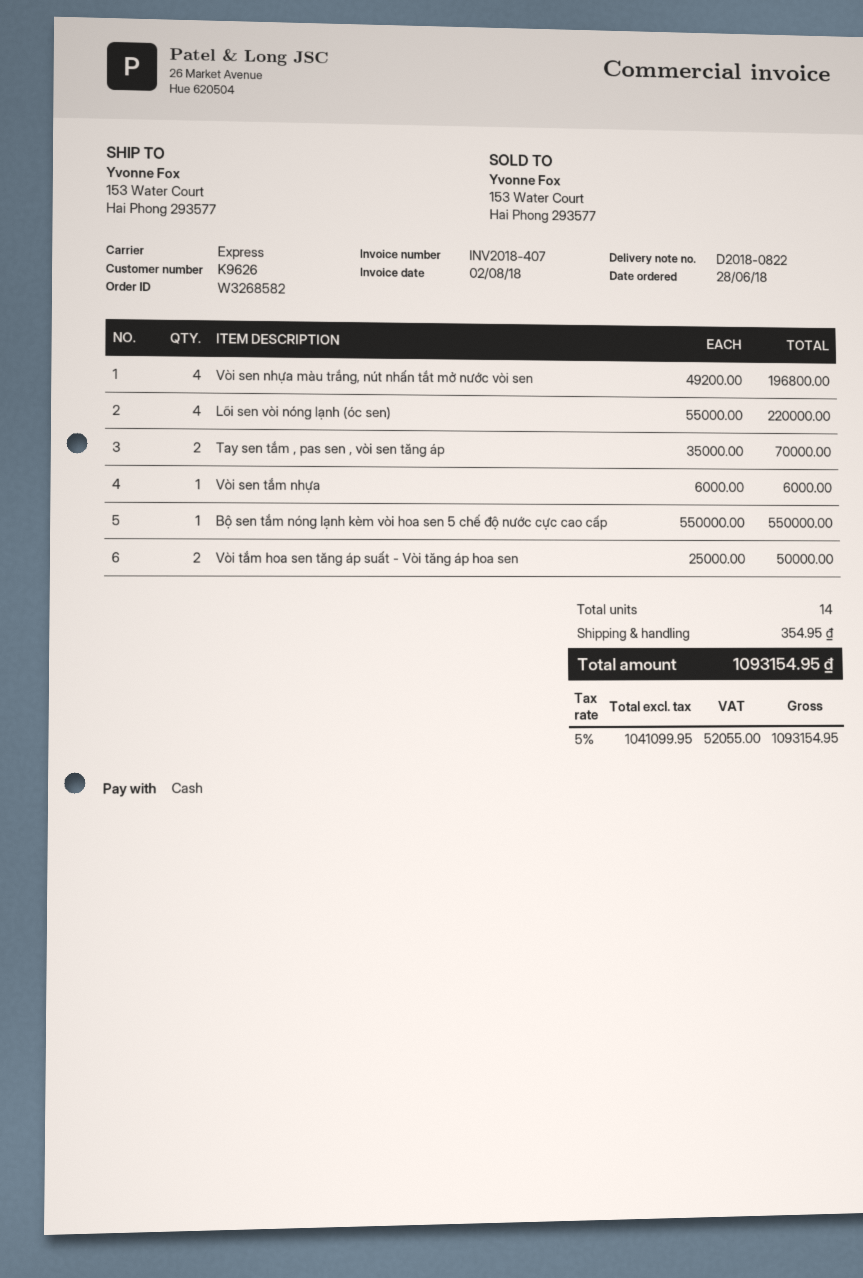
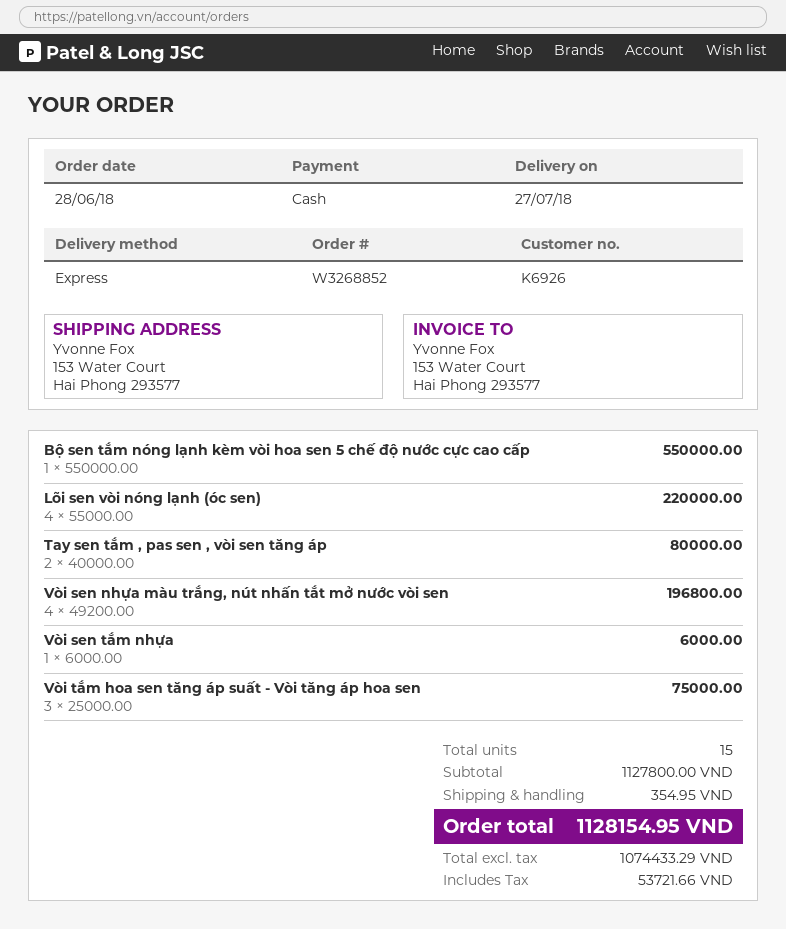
order number: W3268582 -> W3268852
customer number: K9626 -> K6926
Tay sen tắm , pas sen , vòi sen tăng áp: 2 x 35000.00 = 70000.00 -> 2 x 40000.00 = 80000.00
Vòi tắm hoa sen tăng áp suất - Vòi tăng áp hoa sen: 2 x 25000.00 = 50000.00 -> 3 x 25000.00 = 75000.00
total quantity: 14 -> 15
net: 1041099.95 -> 1074433.29
tax: 52055.00 -> 53721.66
total: 1093154.95 -> 1128154.95

